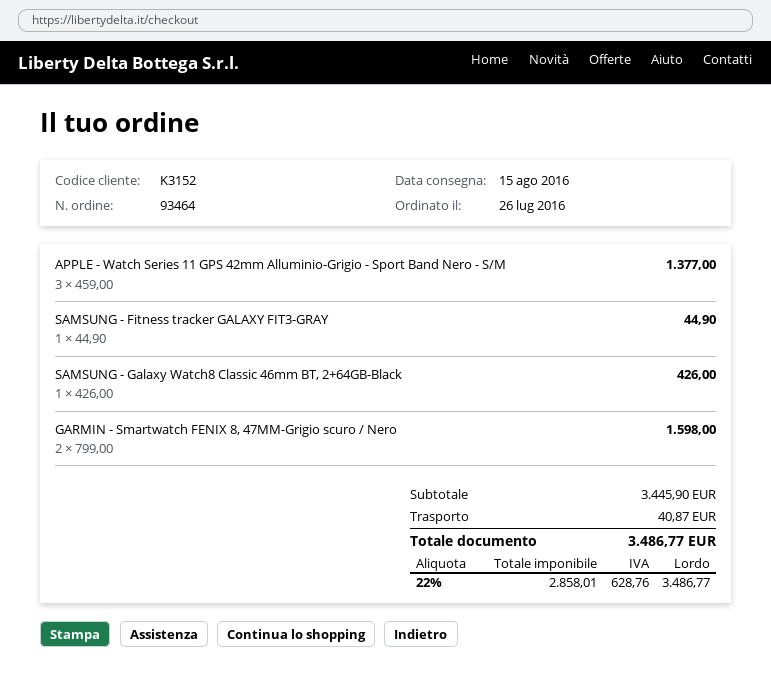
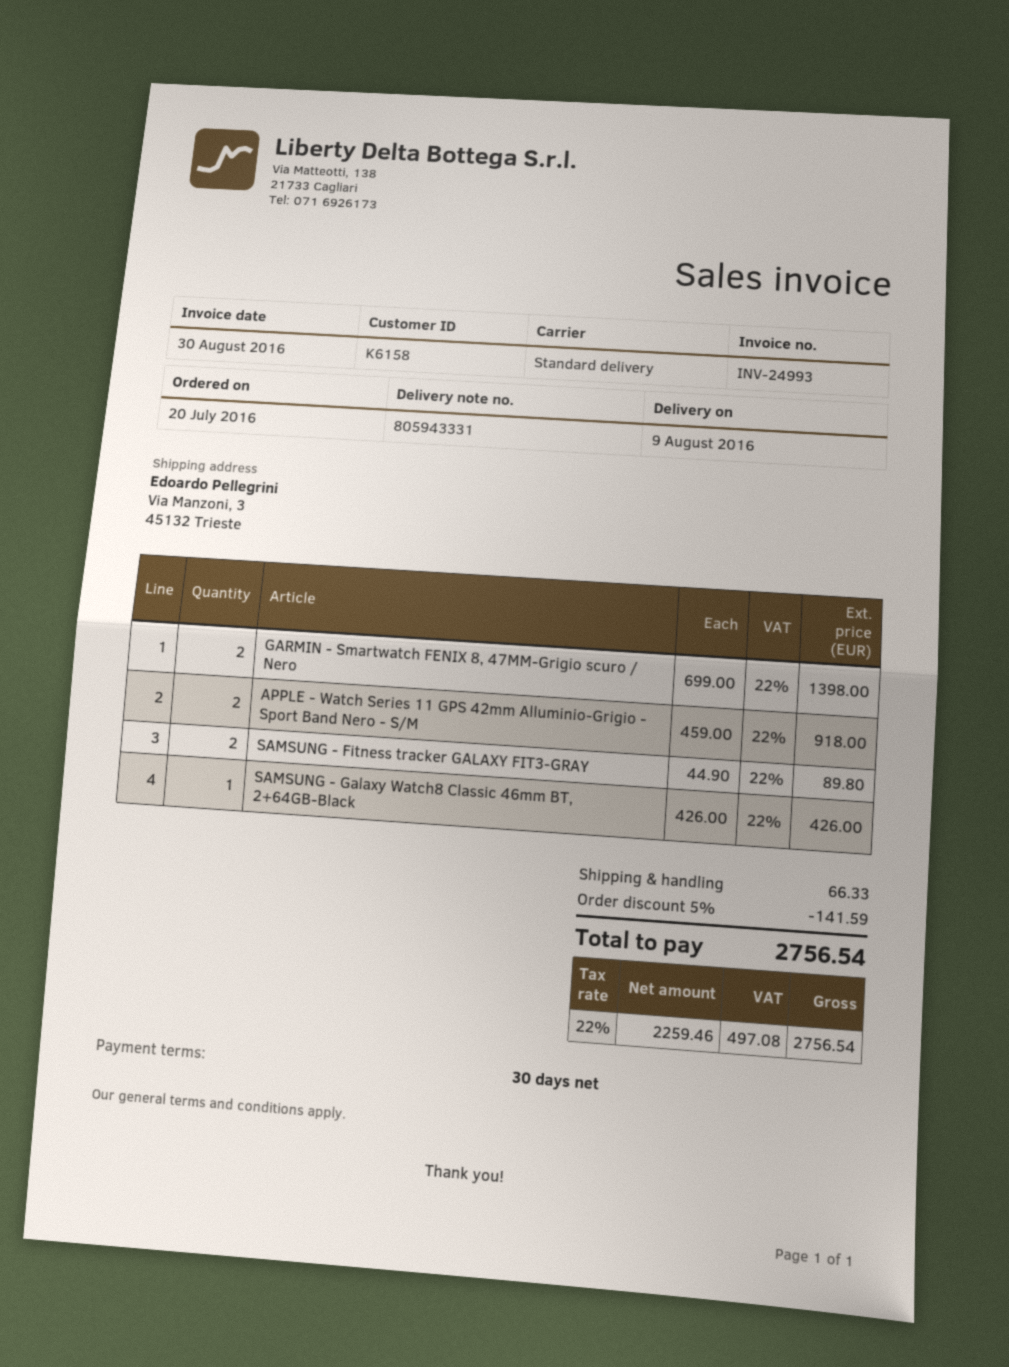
order date: 2016-07-26 -> 2016-07-20
delivery date: 2016-08-15 -> 2016-08-09
customer number: K3152 -> K6158
APPLE - Watch Series 11 GPS 42mm Alluminio-Grigio - Sport Band Nero - S/M: 3 x 459.00 = 1377.00 -> 2 x 459.00 = 918.00
SAMSUNG - Fitness tracker GALAXY FIT3-GRAY: 1 x 44.90 = 44.90 -> 2 x 44.90 = 89.80
GARMIN - Smartwatch FENIX 8, 47MM-Grigio scuro / Nero: 2 x 799.00 = 1598.00 -> 2 x 699.00 = 1398.00
discount: none -> 5% = 141.59
shipping: 40.87 -> 66.33
net: 2858.01 -> 2259.46
tax: 22% = 628.76 -> 22% = 497.08
total: 3486.77 -> 2756.54

